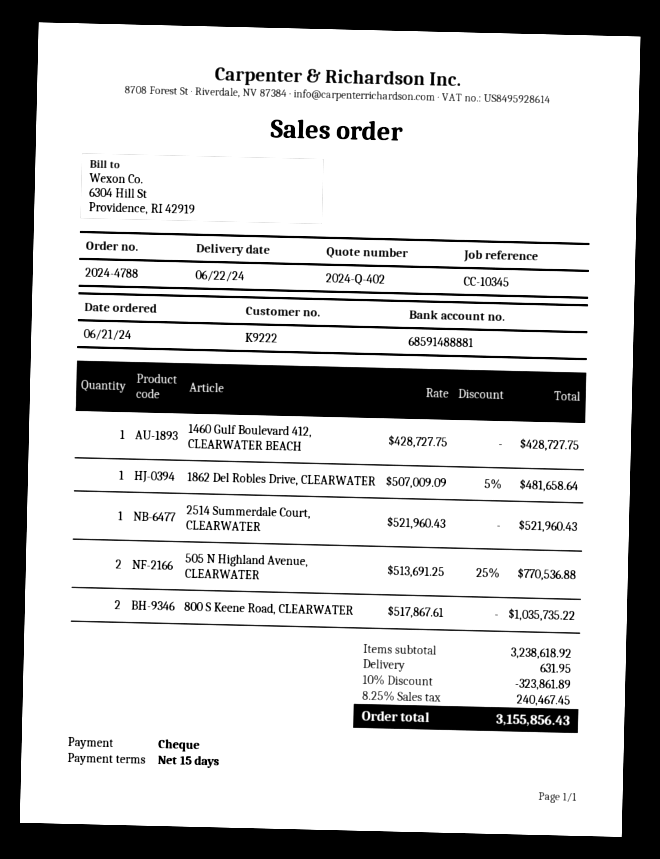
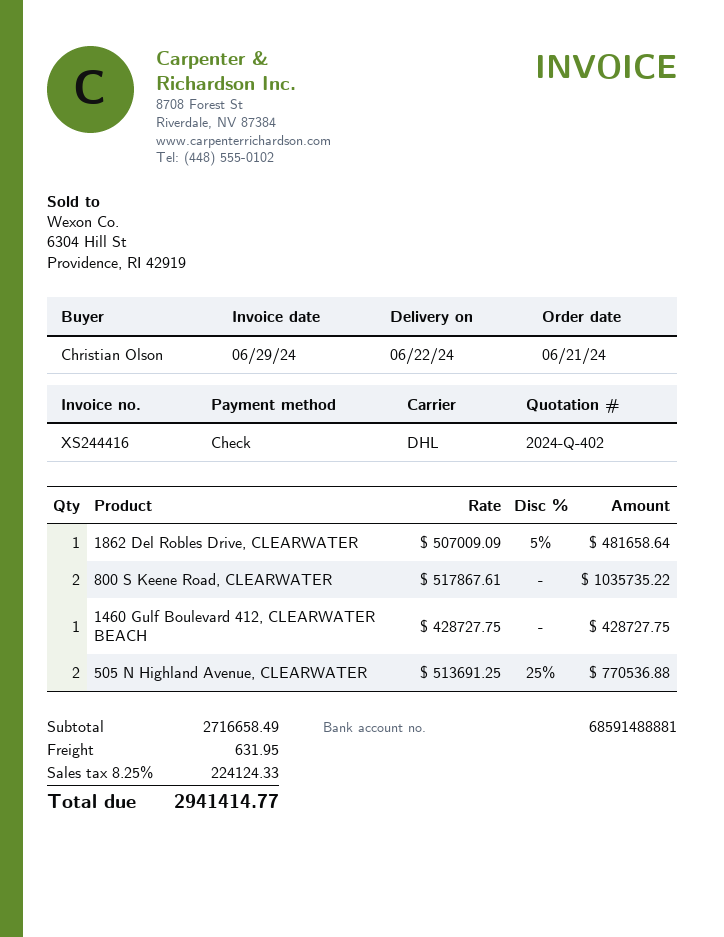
2514 Summerdale Court, CLEARWATER: 1 x 521960.43 = 521960.43 -> none
subtotal: 3238618.92 -> 2716658.49
discount: 10% = 323861.89 -> none
tax: 8.25% = 240467.45 -> 8.25% = 224124.33
total: 3155856.43 -> 2941414.77

